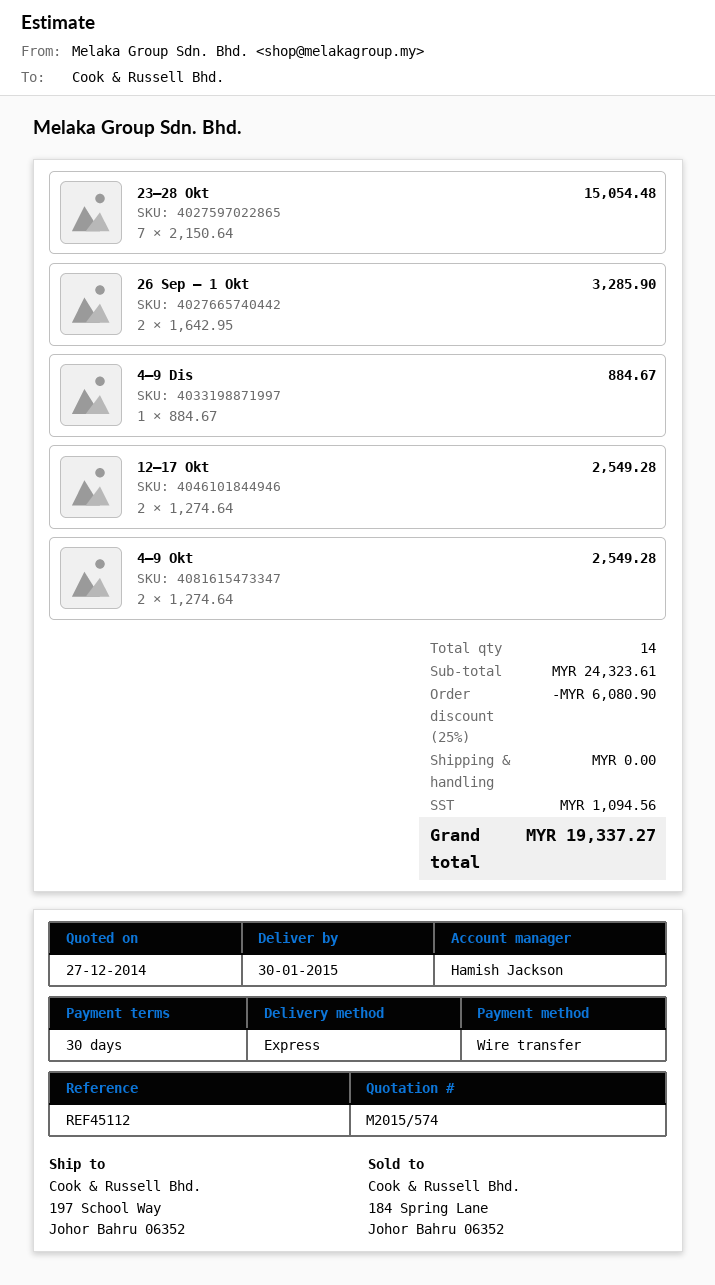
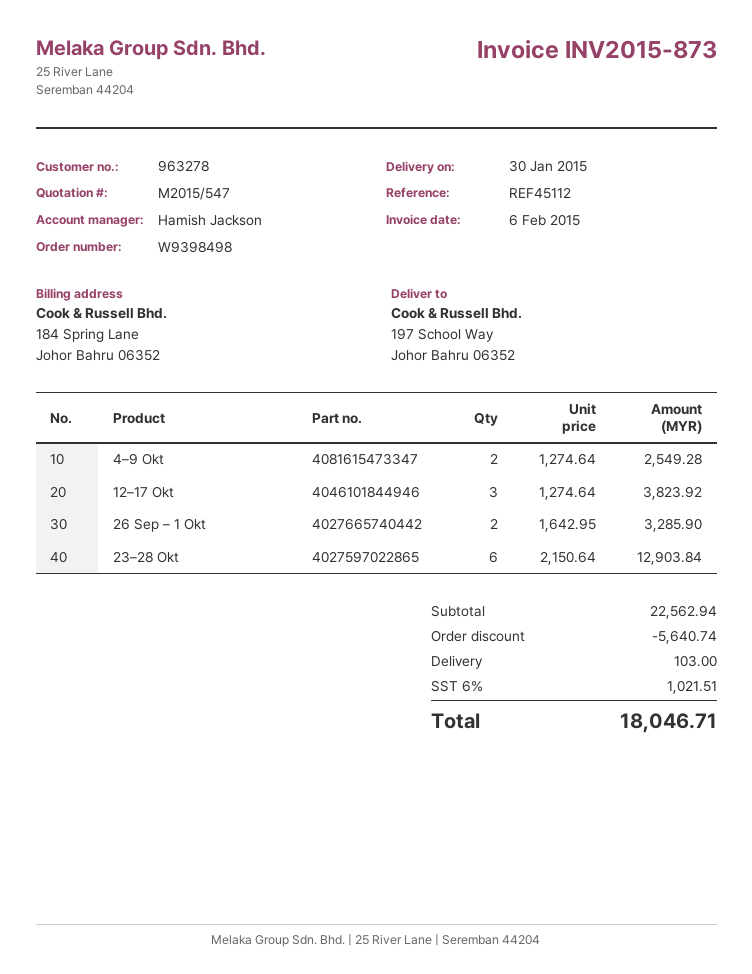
quote number: M2015/574 -> M2015/547
23–28 Okt: 7 x 2150.64 = 15054.48 -> 6 x 2150.64 = 12903.84
4–9 Dis: 1 x 884.67 = 884.67 -> none
12–17 Okt: 2 x 1274.64 = 2549.28 -> 3 x 1274.64 = 3823.92
subtotal: 24323.61 -> 22562.94
discount: 6080.90 -> 5640.74
shipping: 0.00 -> 103.00
tax: 1094.56 -> 1021.51
total: 19337.27 -> 18046.71

